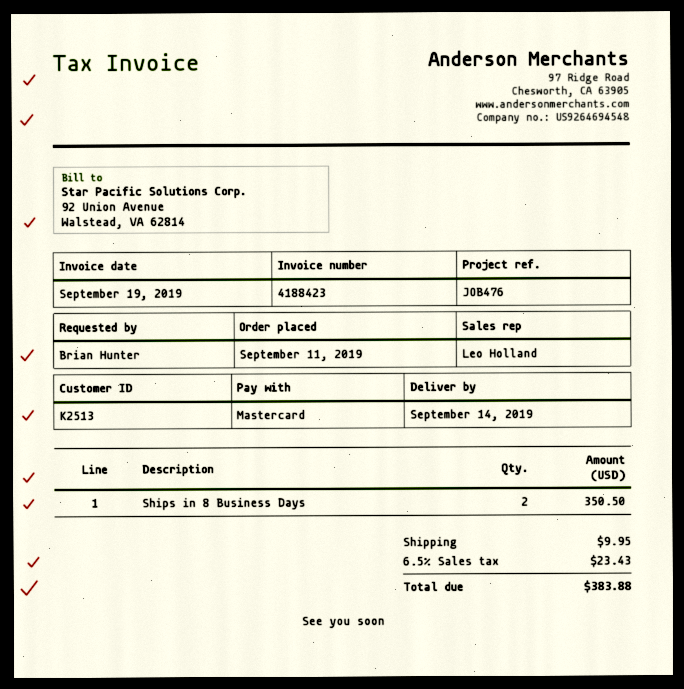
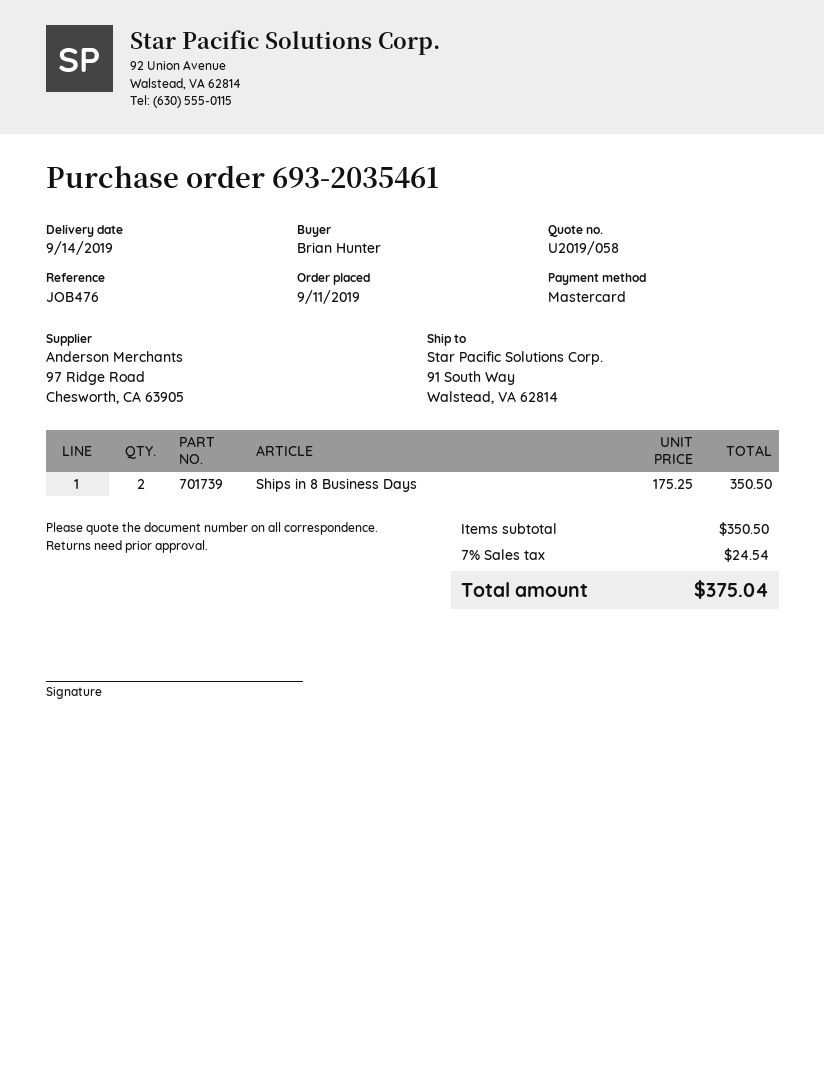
shipping: 9.95 -> none
tax: 6.5% = 23.43 -> 7% = 24.54
total: 383.88 -> 375.04

